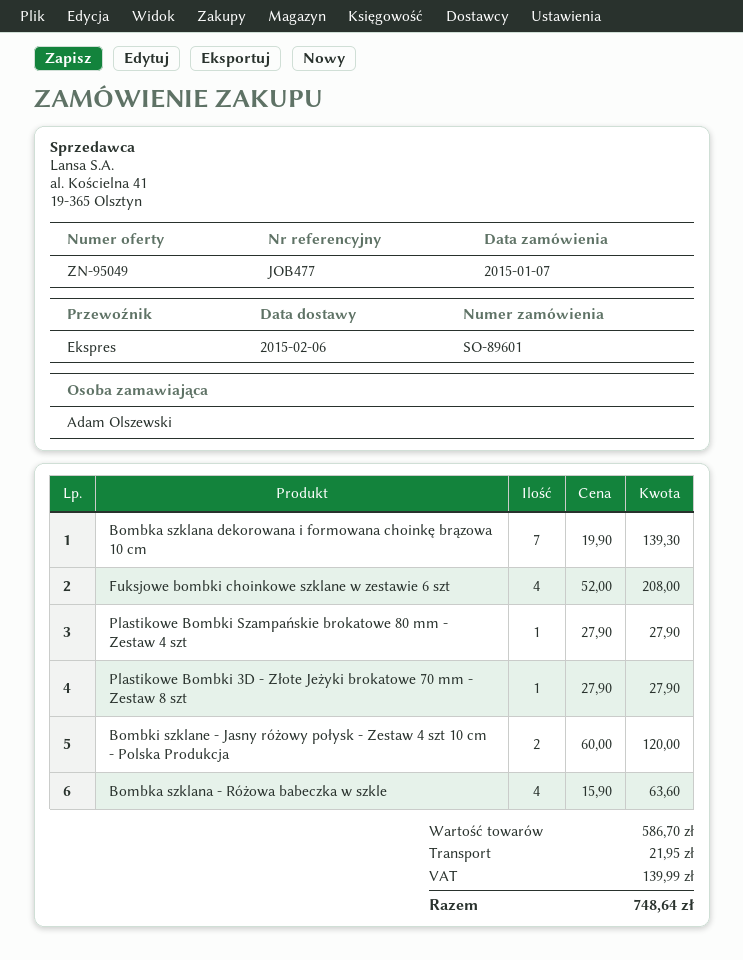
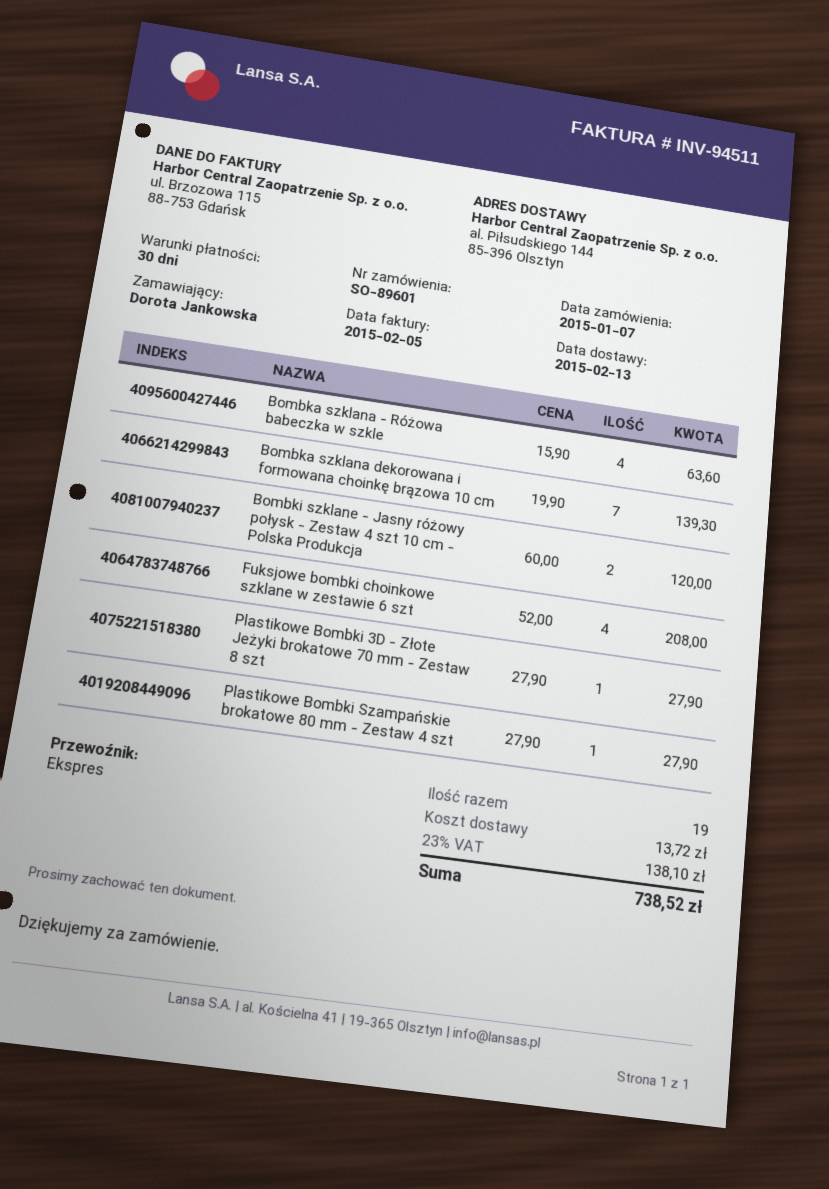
delivery date: 2015-02-06 -> 2015-02-13
ordered by: Adam Olszewski -> Dorota Jankowska
shipping: 21.95 -> 13.72
tax: 139.99 -> 138.10
total: 748.64 -> 738.52

